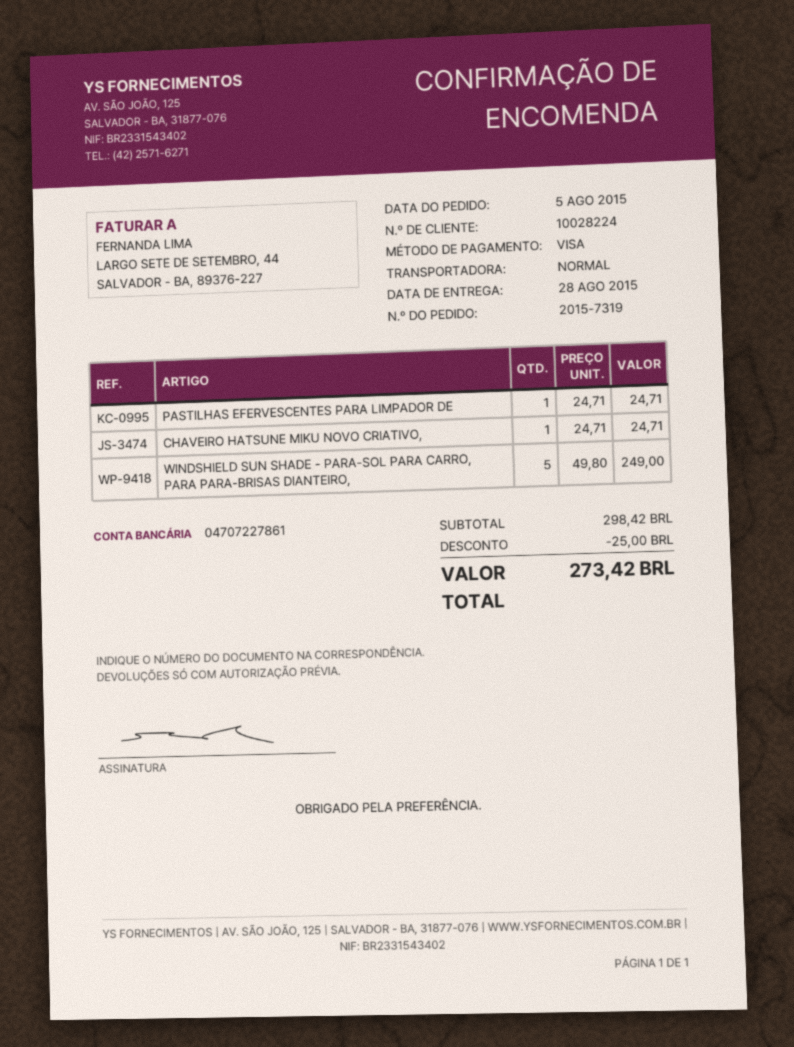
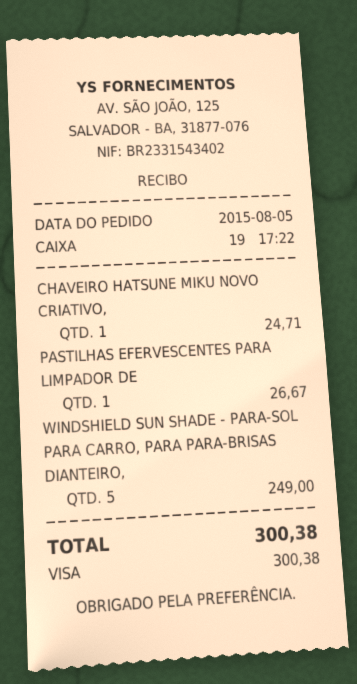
PASTILHAS EFERVESCENTES PARA LIMPADOR DE: 1 for 24.71 -> 1 for 26.67
discount: 25.00 -> none
total: 273.42 -> 300.38

